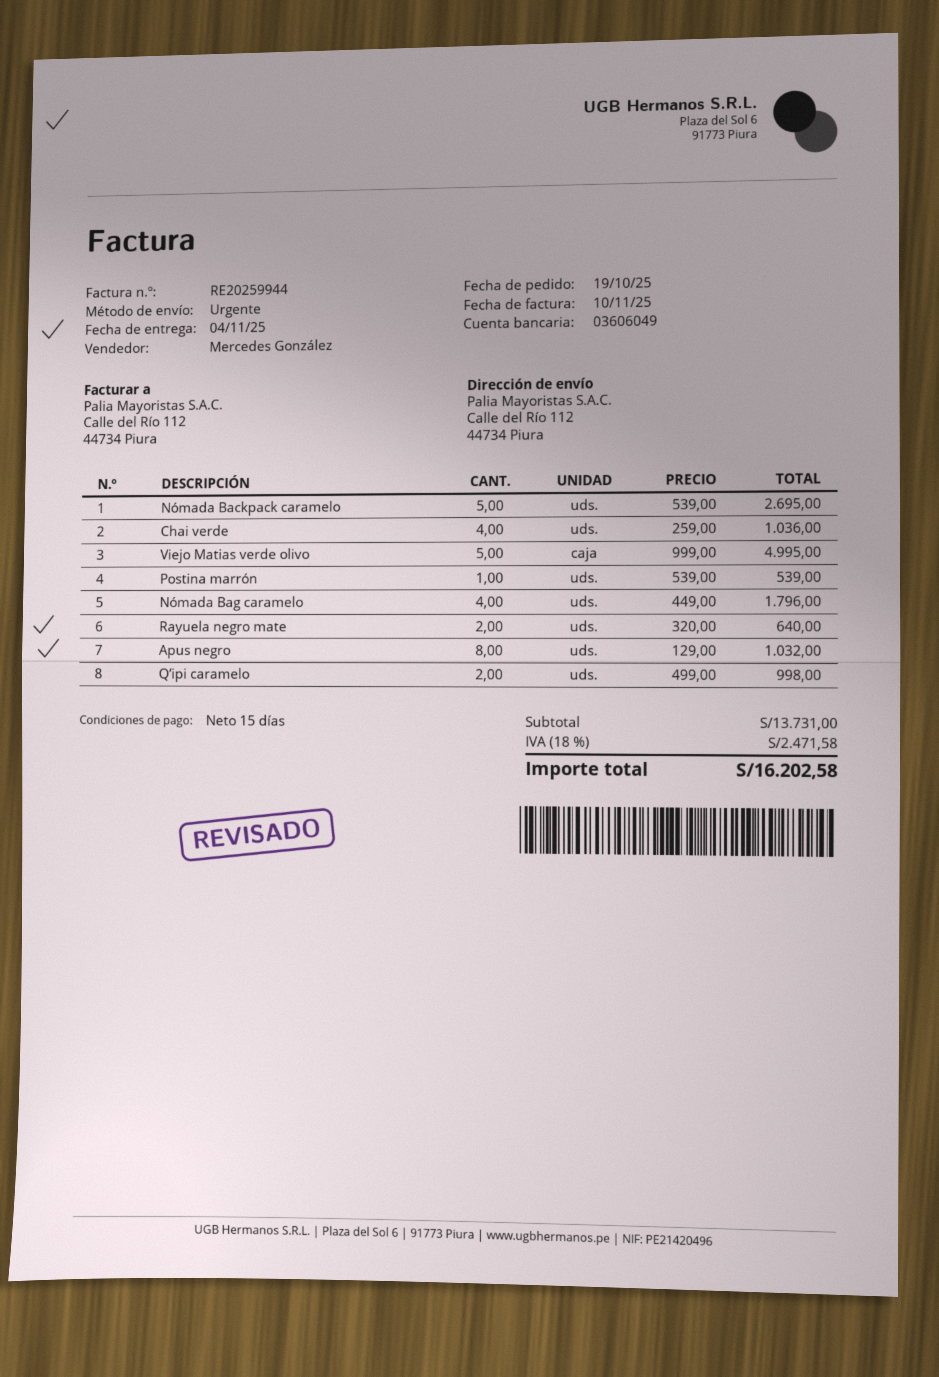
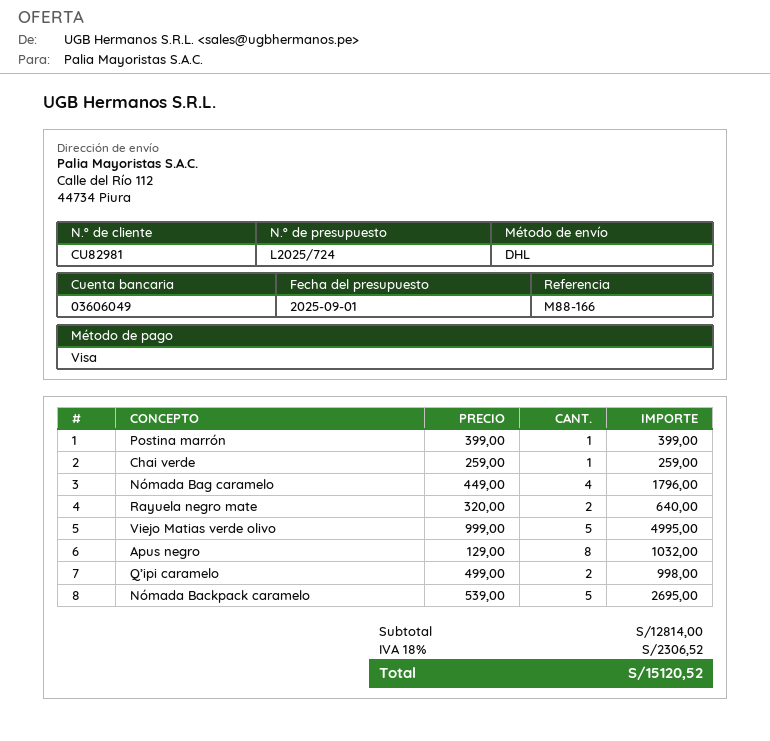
shipping method: express -> DHL
Chai verde: 4 x 259.00 = 1036.00 -> 1 x 259.00 = 259.00
Postina marrón: 1 x 539.00 = 539.00 -> 1 x 399.00 = 399.00
subtotal: 13731.00 -> 12814.00
tax: 18% = 2471.58 -> 18% = 2306.52
total: 16202.58 -> 15120.52

